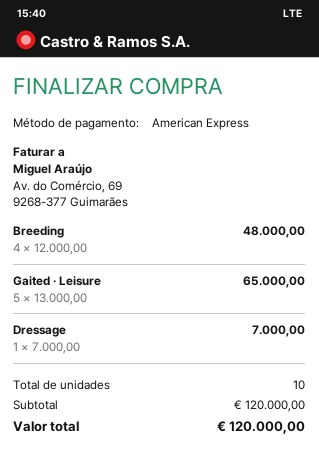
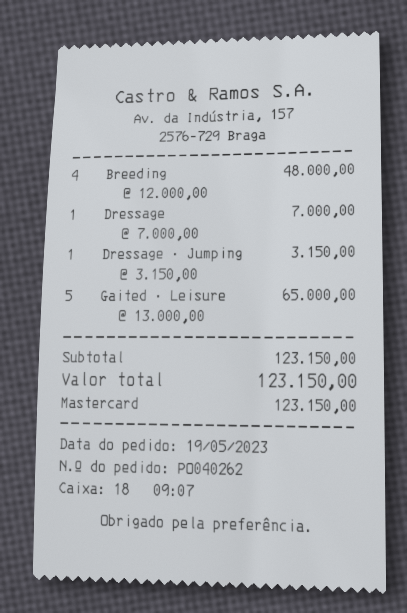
payment method: American Express -> Mastercard
Dressage · Jumping: none -> 1 x 3150.00 = 3150.00
subtotal: 120000.00 -> 123150.00
total: 120000.00 -> 123150.00

